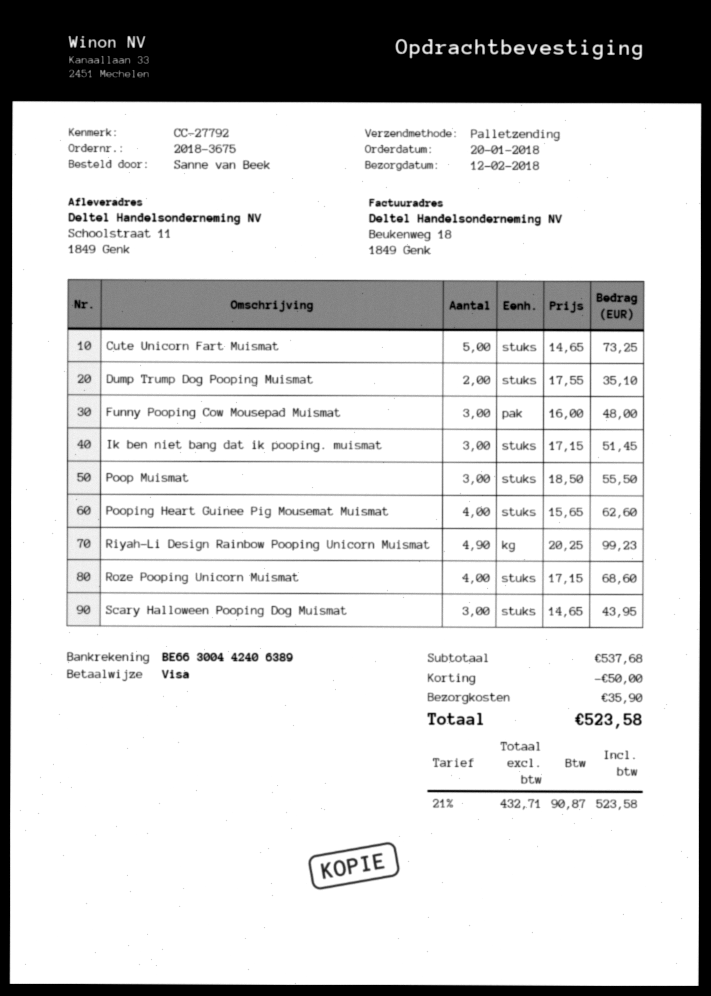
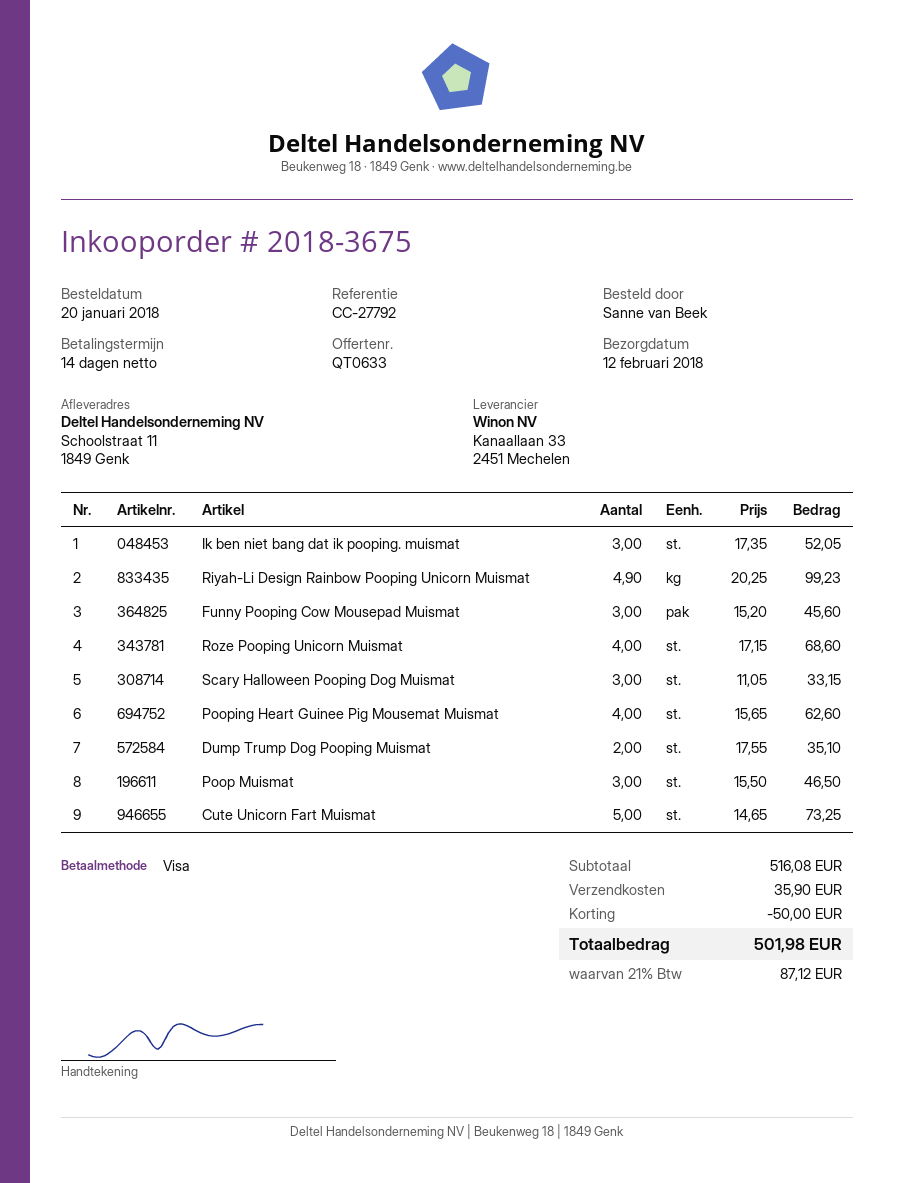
Funny Pooping Cow Mousepad Muismat: 3 x 16.00 = 48.00 -> 3 x 15.20 = 45.60
Ik ben niet bang dat ik pooping. muismat: 3 x 17.15 = 51.45 -> 3 x 17.35 = 52.05
Poop Muismat: 3 x 18.50 = 55.50 -> 3 x 15.50 = 46.50
Scary Halloween Pooping Dog Muismat: 3 x 14.65 = 43.95 -> 3 x 11.05 = 33.15
subtotal: 537.68 -> 516.08
tax: 21% = 90.87 -> 21% = 87.12
total: 523.58 -> 501.98

